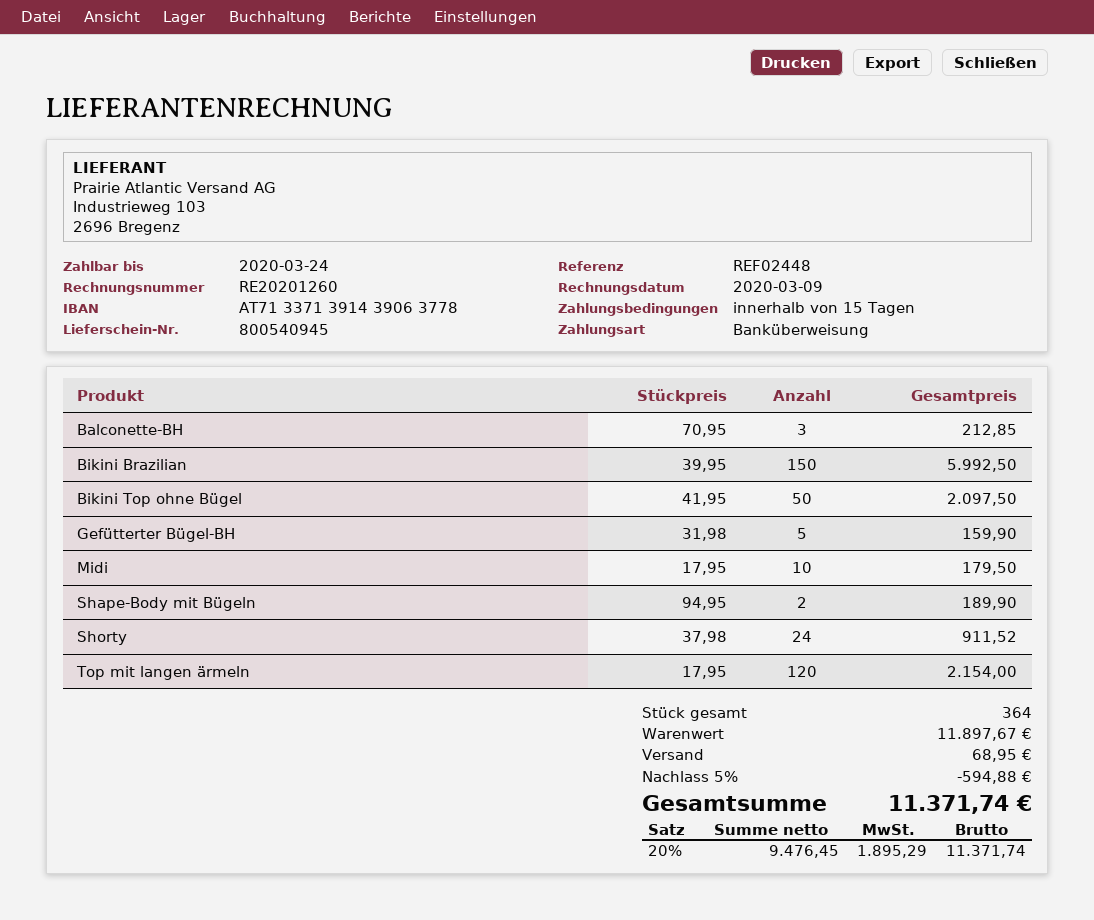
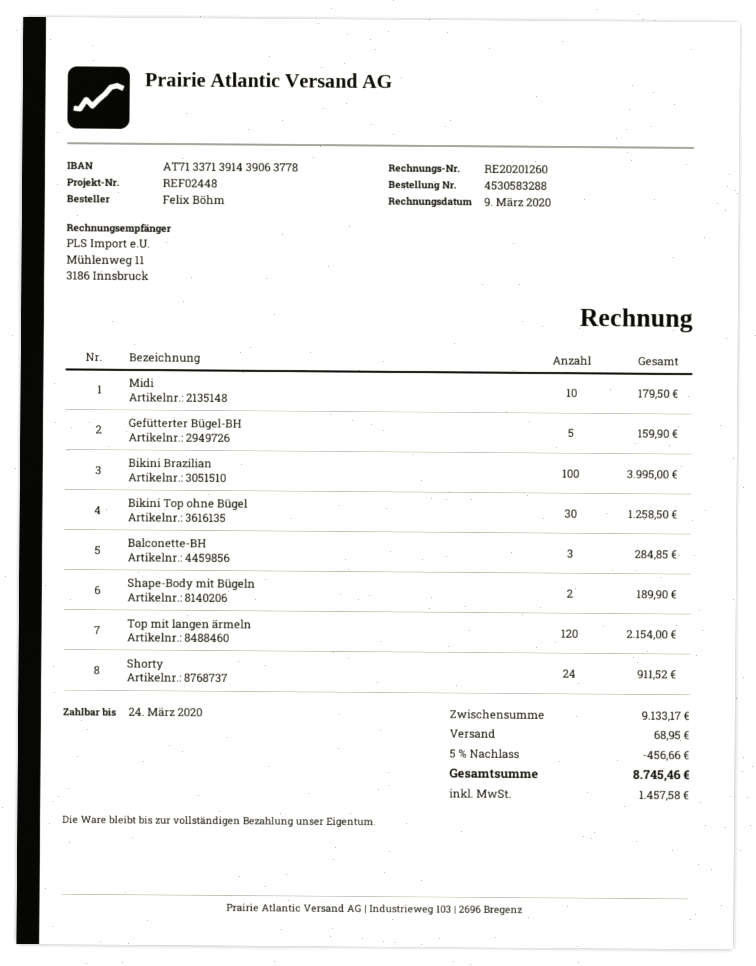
Balconette-BH: 3 for 212.85 -> 3 for 284.85
Bikini Brazilian: 150 for 5992.50 -> 100 for 3995.00
Bikini Top ohne Bügel: 50 for 2097.50 -> 30 for 1258.50
subtotal: 11897.67 -> 9133.17
discount: 5% = 594.88 -> 5% = 456.66
tax: 1895.29 -> 1457.58
total: 11371.74 -> 8745.46

